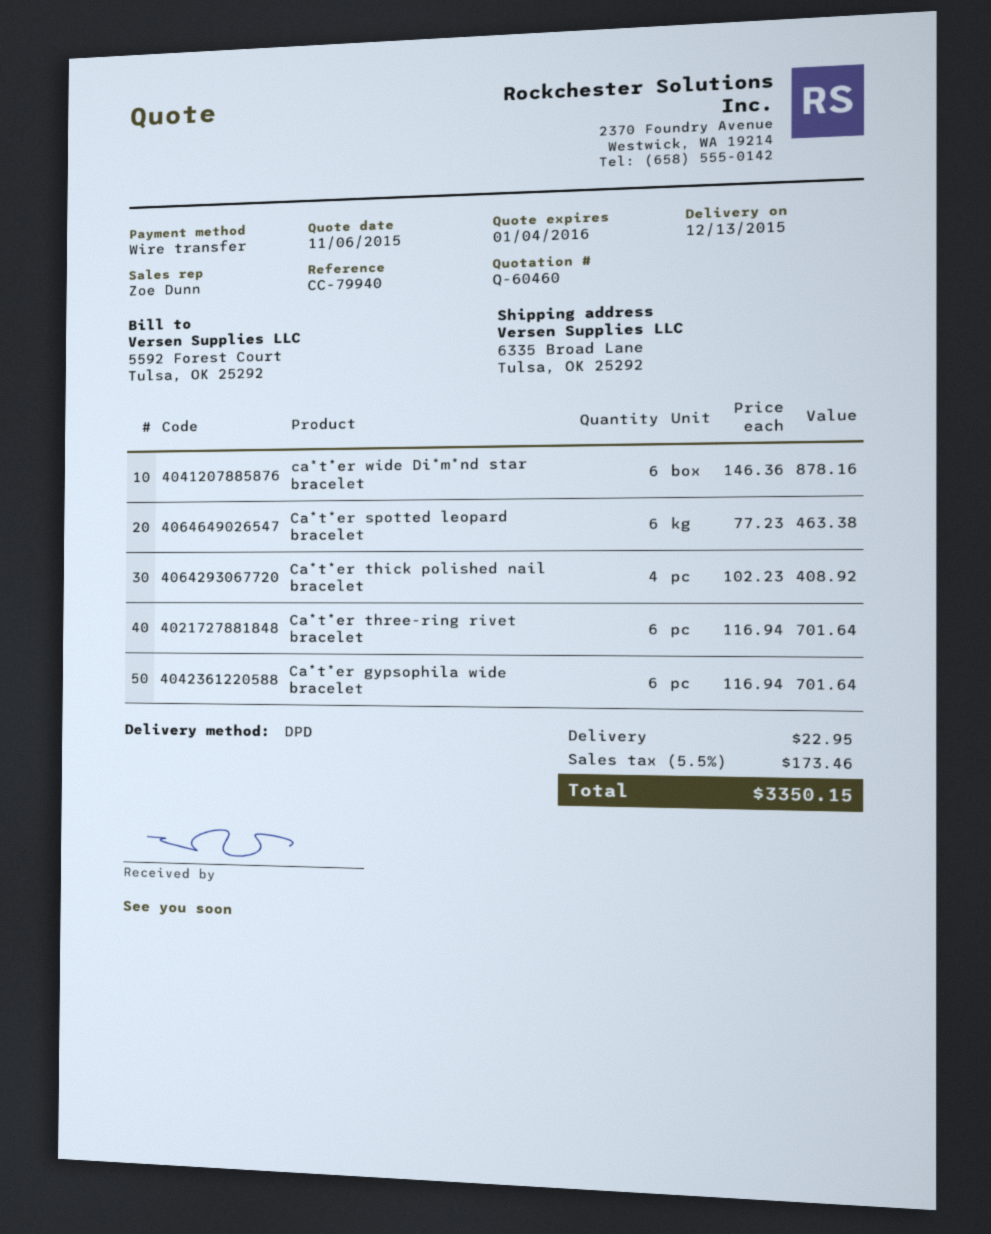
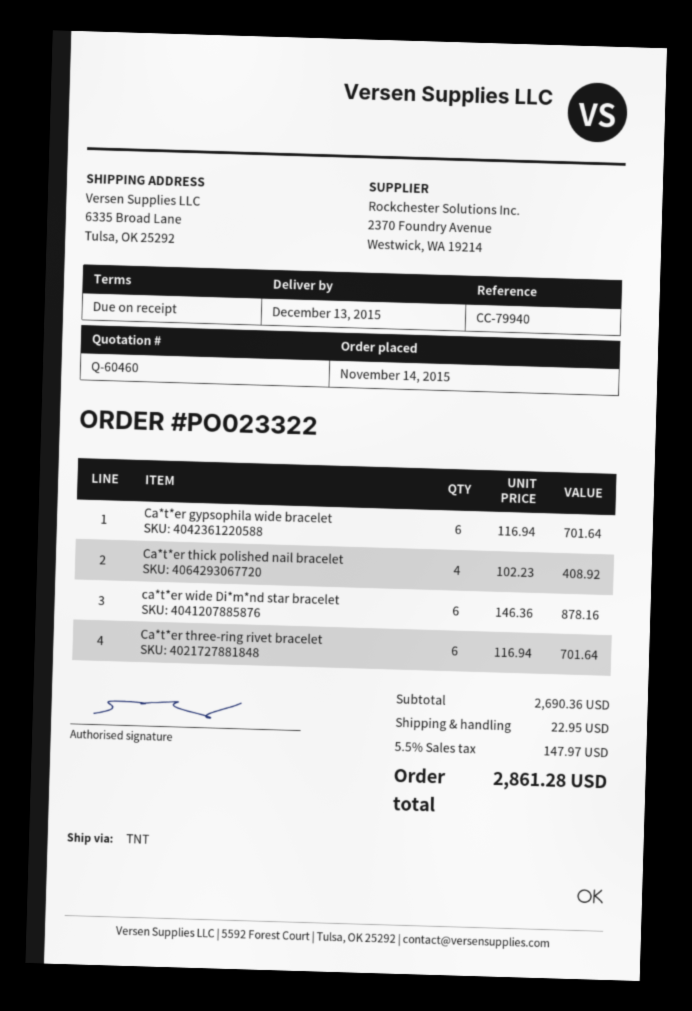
shipping method: DPD -> TNT
Ca*t*er spotted leopard bracelet: 6 x 77.23 = 463.38 -> none
tax: 5.5% = 173.46 -> 5.5% = 147.97
total: 3350.15 -> 2861.28

